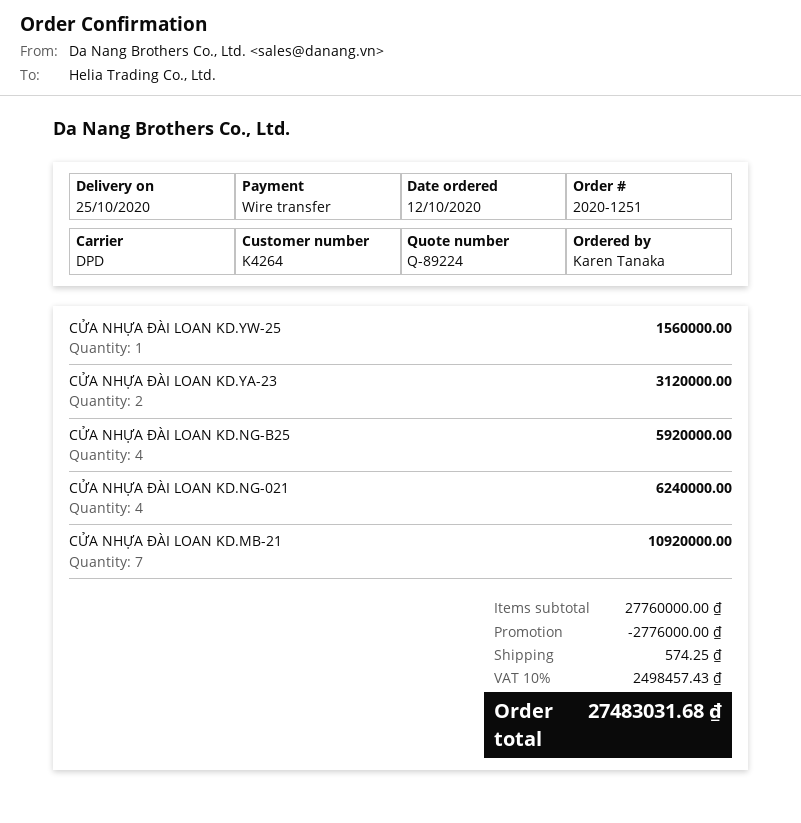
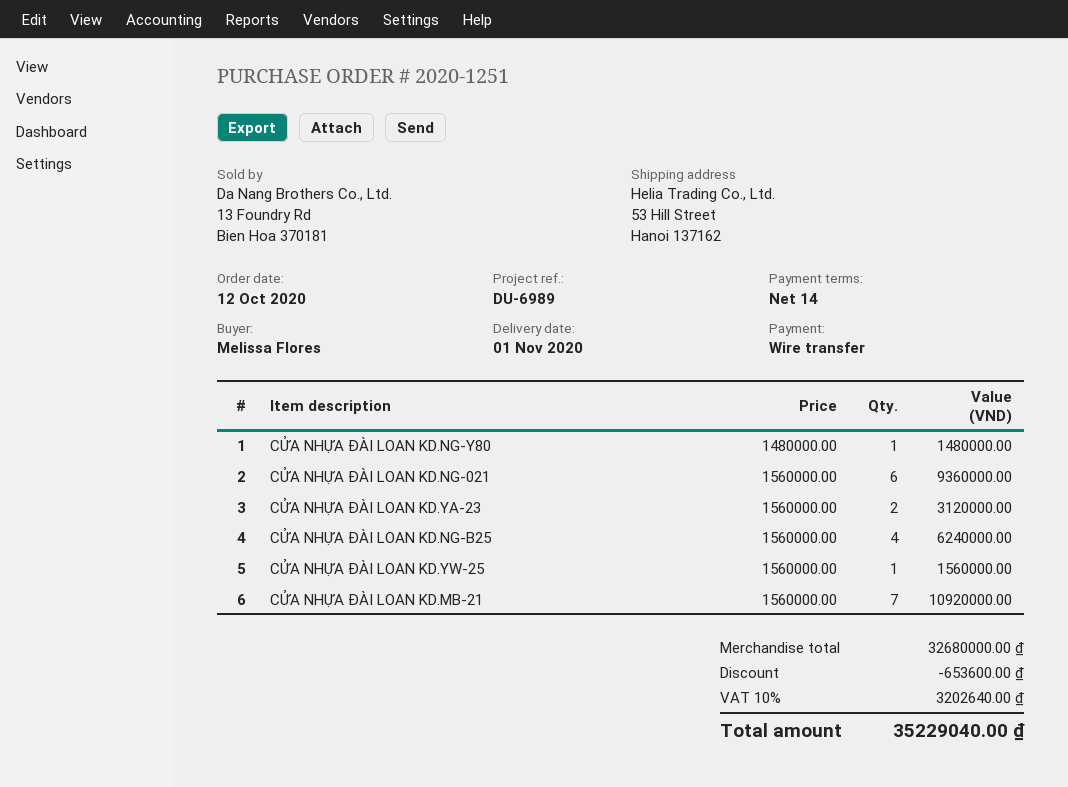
delivery date: 2020-10-25 -> 2020-11-01
ordered by: Karen Tanaka -> Melissa Flores
CỬA NHỰA ĐÀI LOAN KD.NG-B25: 4 for 5920000.00 -> 4 for 6240000.00
CỬA NHỰA ĐÀI LOAN KD.NG-021: 4 for 6240000.00 -> 6 for 9360000.00
CỬA NHỰA ĐÀI LOAN KD.NG-Y80: none -> 1 for 1480000.00
subtotal: 27760000.00 -> 32680000.00
discount: 2776000.00 -> 653600.00
shipping: 574.25 -> none
tax: 10% = 2498457.43 -> 10% = 3202640.00
total: 27483031.68 -> 35229040.00

